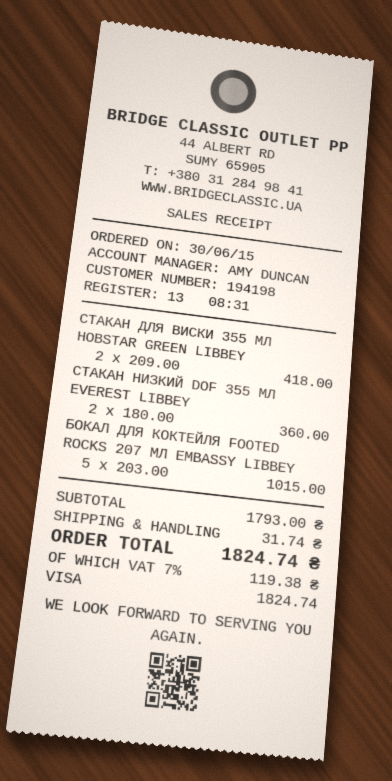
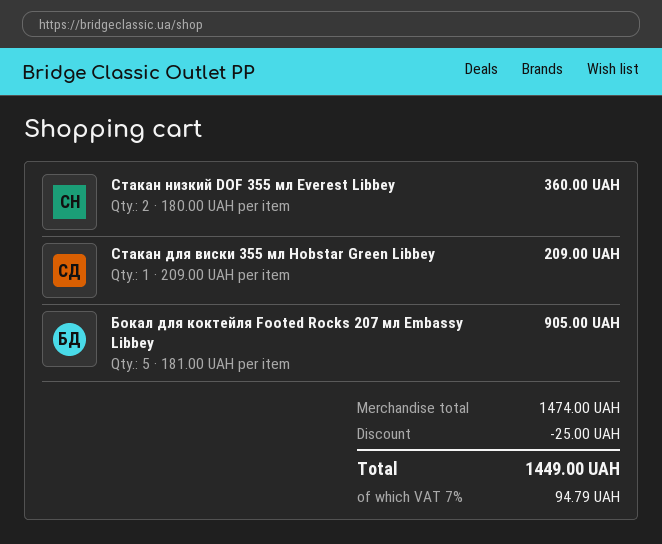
СТАКАН ДЛЯ ВИСКИ 355 МЛ HOBSTAR GREEN LIBBEY: 2 x 209.00 = 418.00 -> 1 x 209.00 = 209.00
БОКАЛ ДЛЯ КОКТЕЙЛЯ FOOTED ROCKS 207 МЛ EMBASSY LIBBEY: 5 x 203.00 = 1015.00 -> 5 x 181.00 = 905.00
subtotal: 1793.00 -> 1474.00
discount: none -> 25.00
shipping: 31.74 -> none
tax: 7% = 119.38 -> 7% = 94.79
total: 1824.74 -> 1449.00

